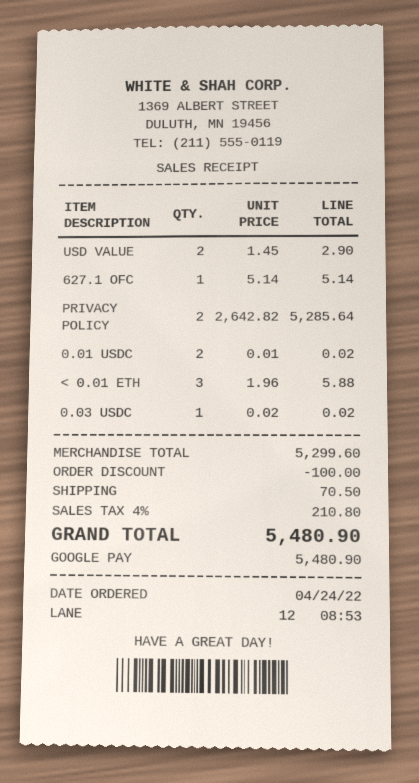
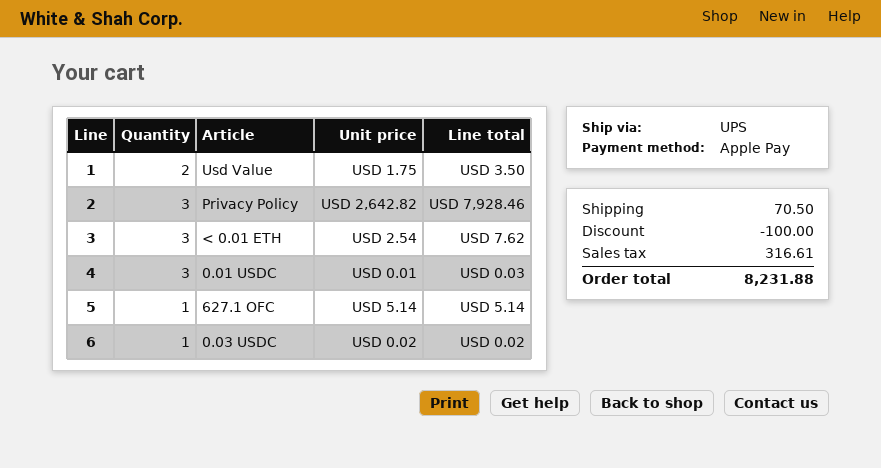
payment method: Google Pay -> Apple Pay
USD VALUE: 2 x 1.45 = 2.90 -> 2 x 1.75 = 3.50
PRIVACY POLICY: 2 x 2642.82 = 5285.64 -> 3 x 2642.82 = 7928.46
0.01 USDC: 2 x 0.01 = 0.02 -> 3 x 0.01 = 0.03
< 0.01 ETH: 3 x 1.96 = 5.88 -> 3 x 2.54 = 7.62
tax: 210.80 -> 316.61
total: 5480.90 -> 8231.88

